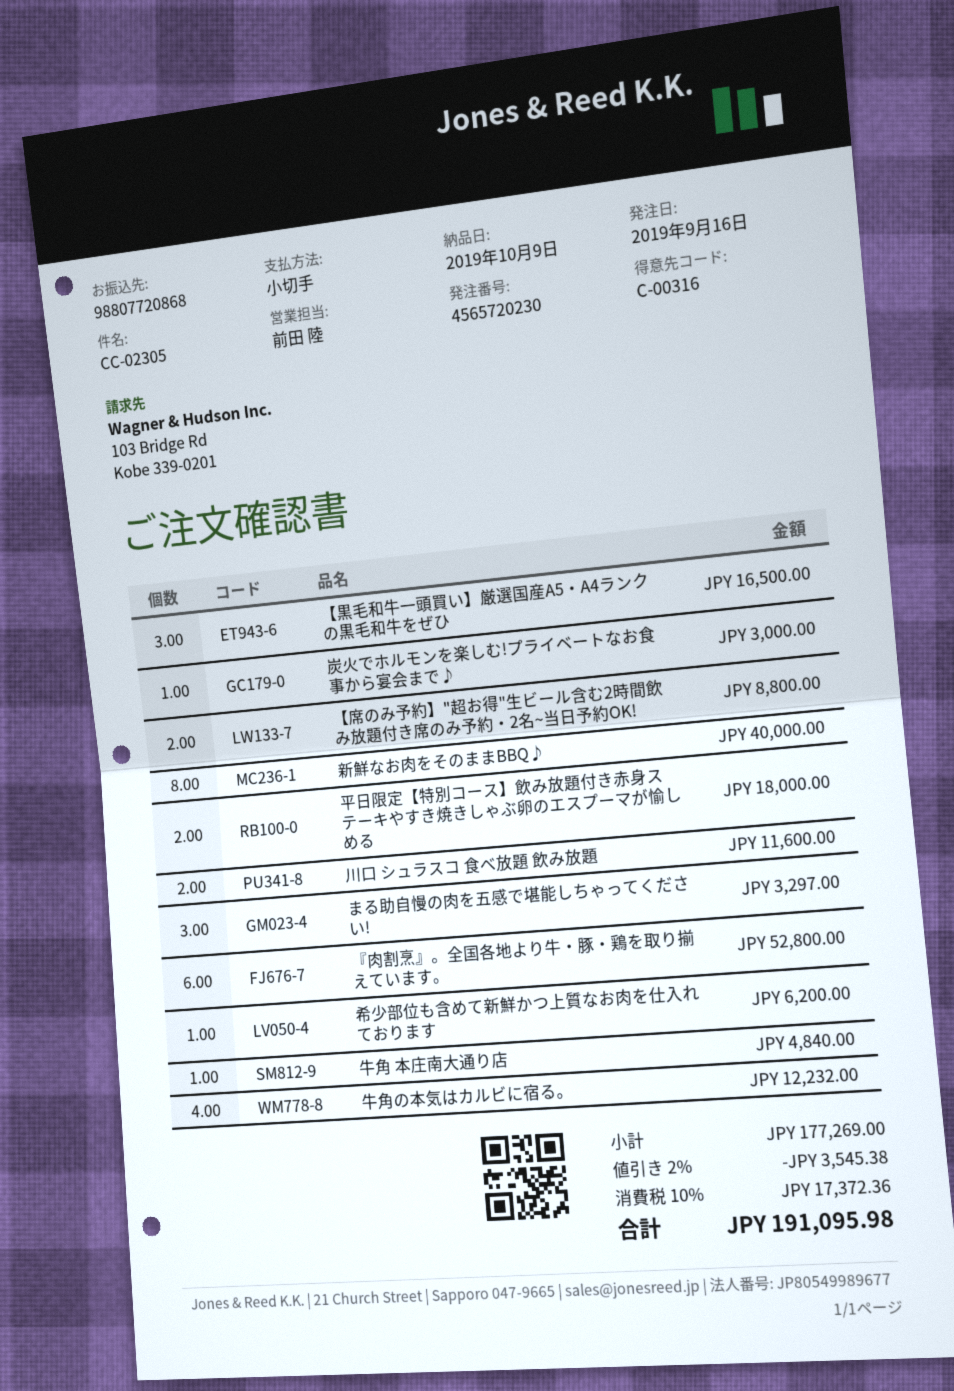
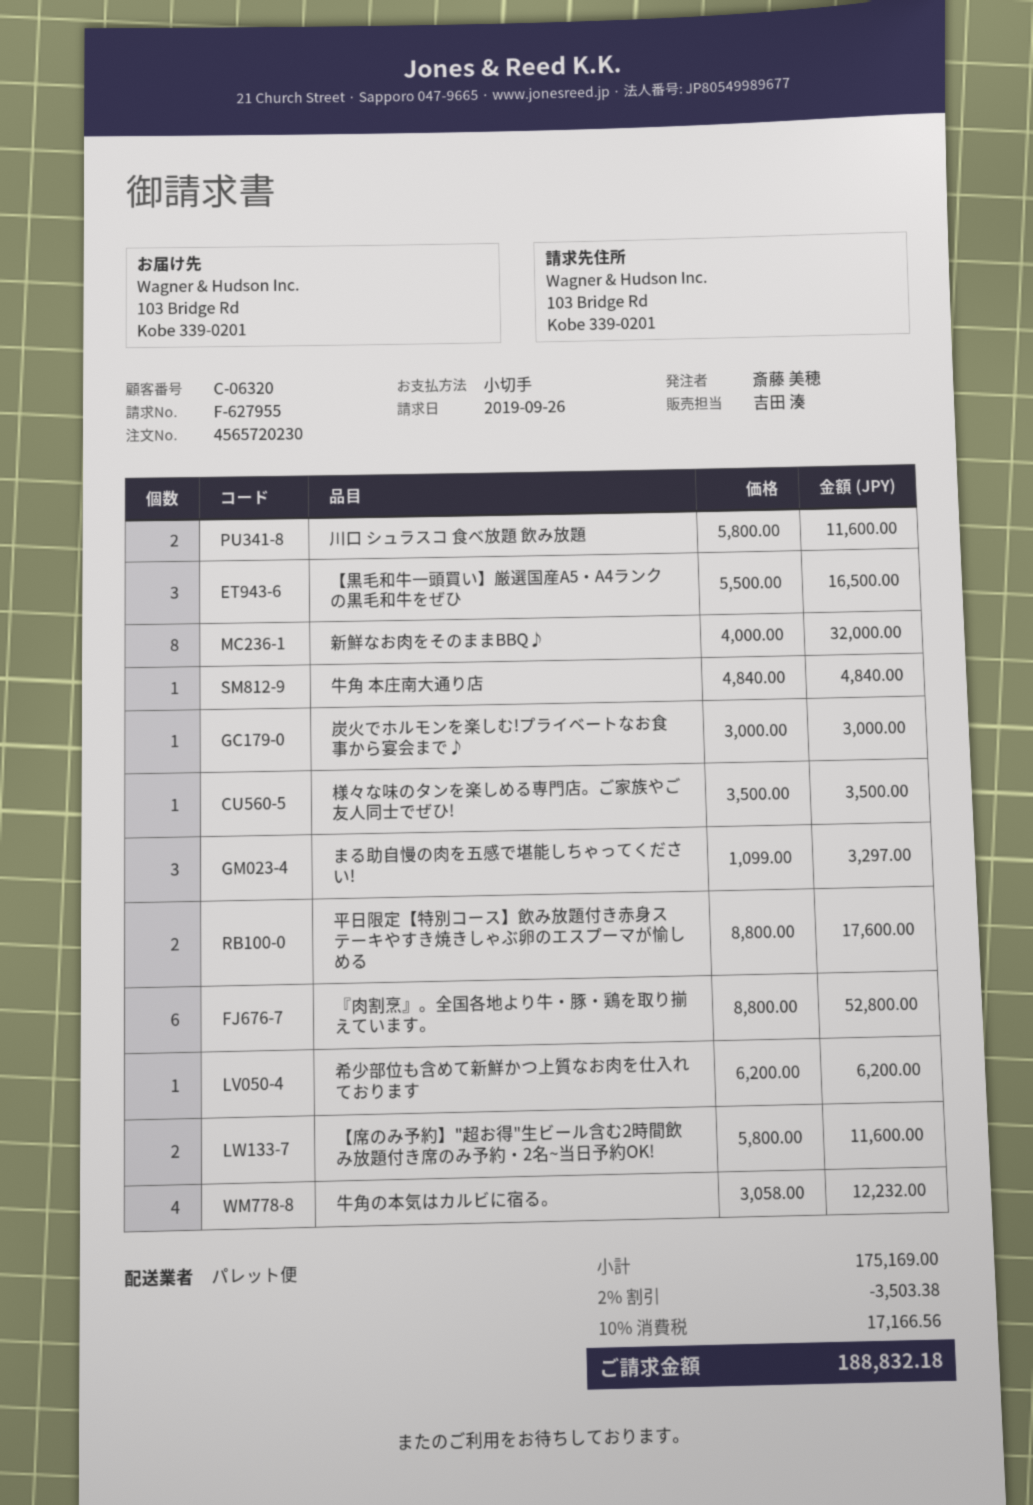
customer number: C-00316 -> C-06320
sales rep: 前田 陸 -> 吉田 湊
【席のみ予約】"超お得"生ビール含む2時間飲み放題付き席のみ予約・2名~当日予約OK!: 2 for 8800.00 -> 2 for 11600.00
新鮮なお肉をそのままBBQ♪: 8 for 40000.00 -> 8 for 32000.00
平日限定【特別コース】飲み放題付き赤身ステーキやすき焼きしゃぶ卵のエスプーマが愉しめる: 2 for 18000.00 -> 2 for 17600.00
様々な味のタンを楽しめる専門店。ご家族やご友人同士でぜひ!: none -> 1 for 3500.00
subtotal: 177269.00 -> 175169.00
discount: 2% = 3545.38 -> 2% = 3503.38
tax: 10% = 17372.36 -> 10% = 17166.56
total: 191095.98 -> 188832.18

